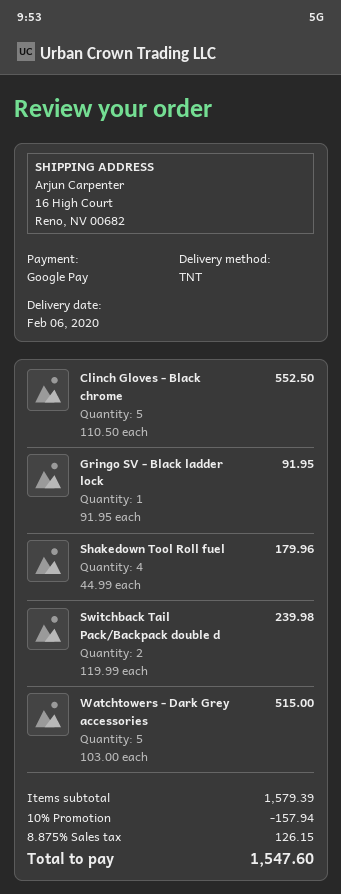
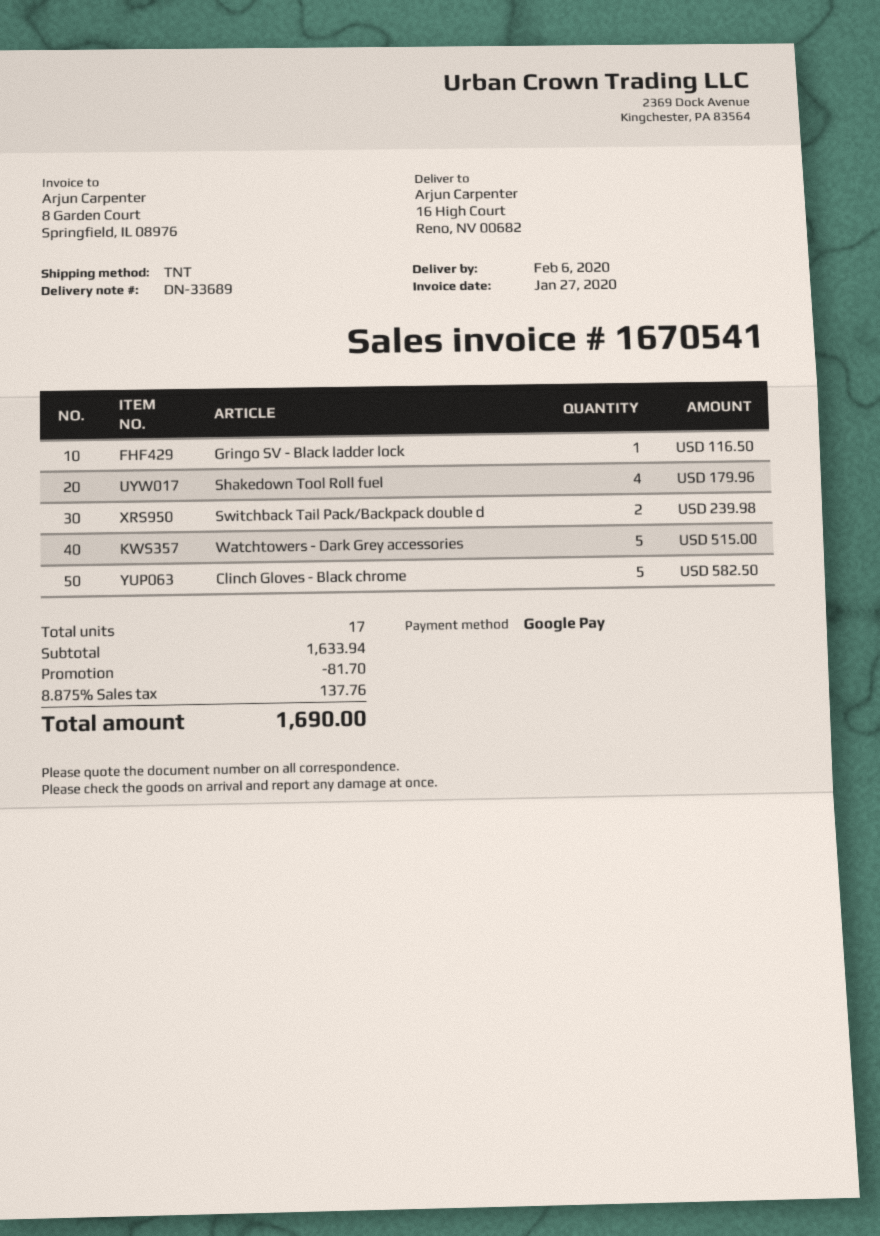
Clinch Gloves - Black chrome: 5 for 552.50 -> 5 for 582.50
Gringo SV - Black ladder lock: 1 for 91.95 -> 1 for 116.50
subtotal: 1579.39 -> 1633.94
discount: 157.94 -> 81.70
tax: 8.875% = 126.15 -> 8.875% = 137.76
total: 1547.60 -> 1690.00

